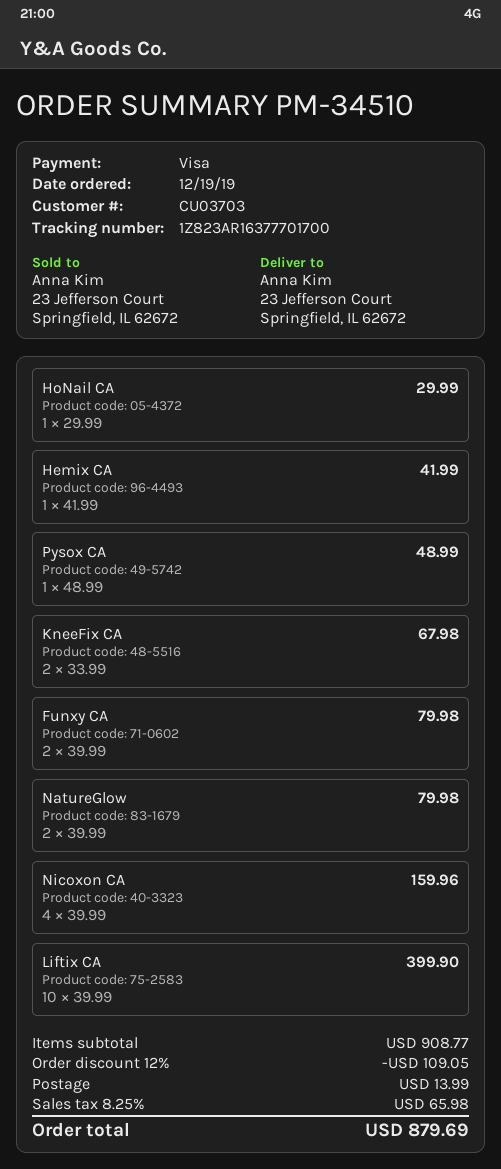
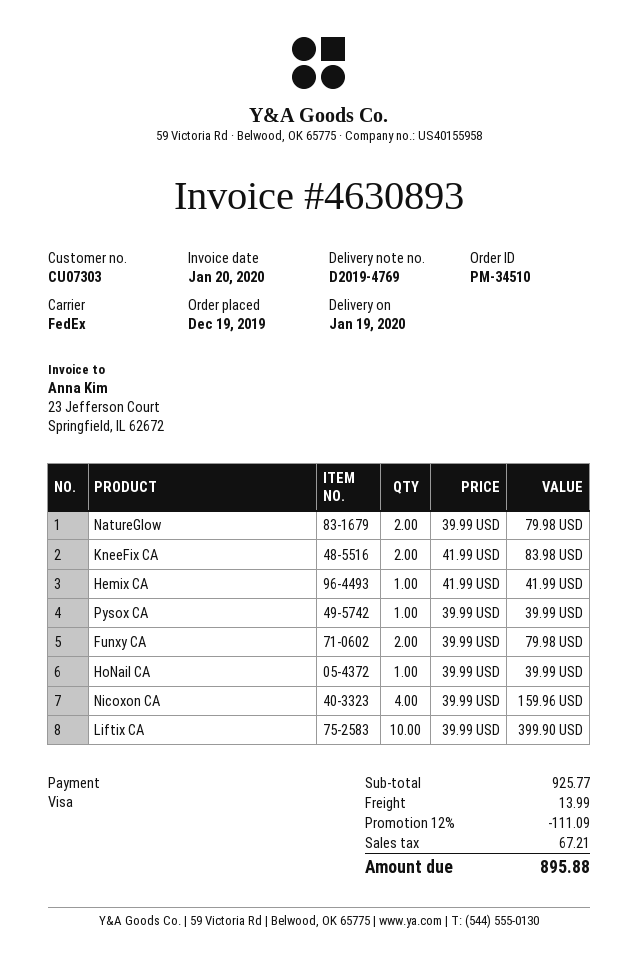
customer number: CU03703 -> CU07303
HoNail CA: 1 x 29.99 = 29.99 -> 1 x 39.99 = 39.99
Pysox CA: 1 x 48.99 = 48.99 -> 1 x 39.99 = 39.99
KneeFix CA: 2 x 33.99 = 67.98 -> 2 x 41.99 = 83.98
subtotal: 908.77 -> 925.77
discount: 12% = 109.05 -> 12% = 111.09
tax: 65.98 -> 67.21
total: 879.69 -> 895.88

